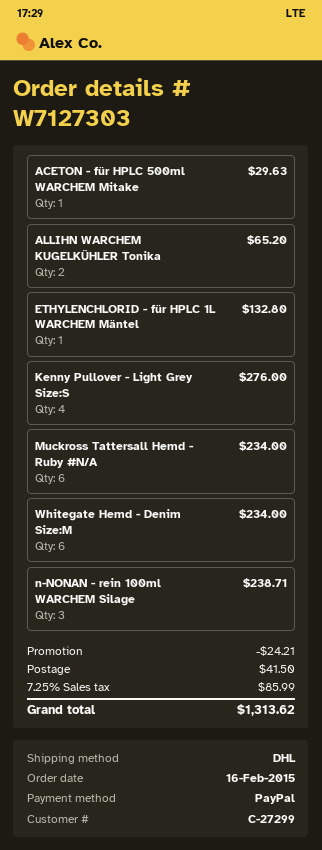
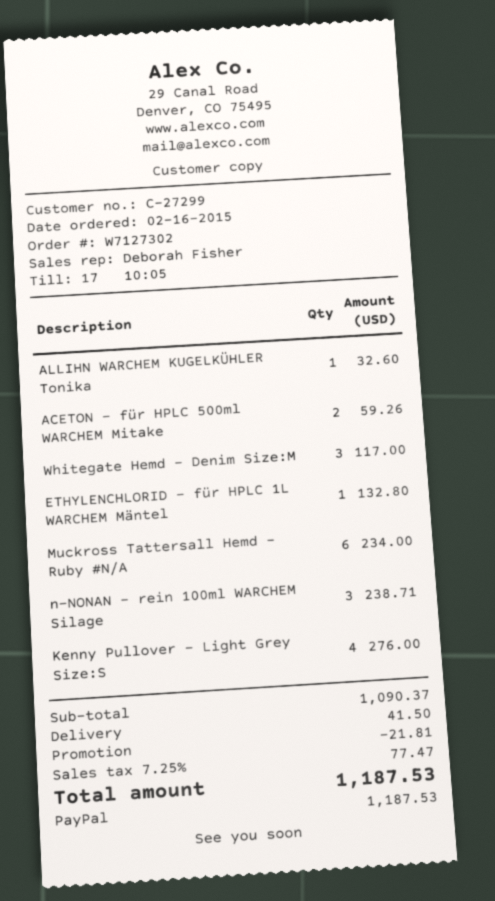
order number: W7127303 -> W7127302
ACETON - für HPLC 500ml WARCHEM Mitake: 1 for 29.63 -> 2 for 59.26
ALLIHN WARCHEM KUGELKÜHLER Tonika: 2 for 65.20 -> 1 for 32.60
Whitegate Hemd - Denim Size:M: 6 for 234.00 -> 3 for 117.00
discount: 24.21 -> 21.81
tax: 7.25% = 85.99 -> 7.25% = 77.47
total: 1313.62 -> 1187.53

